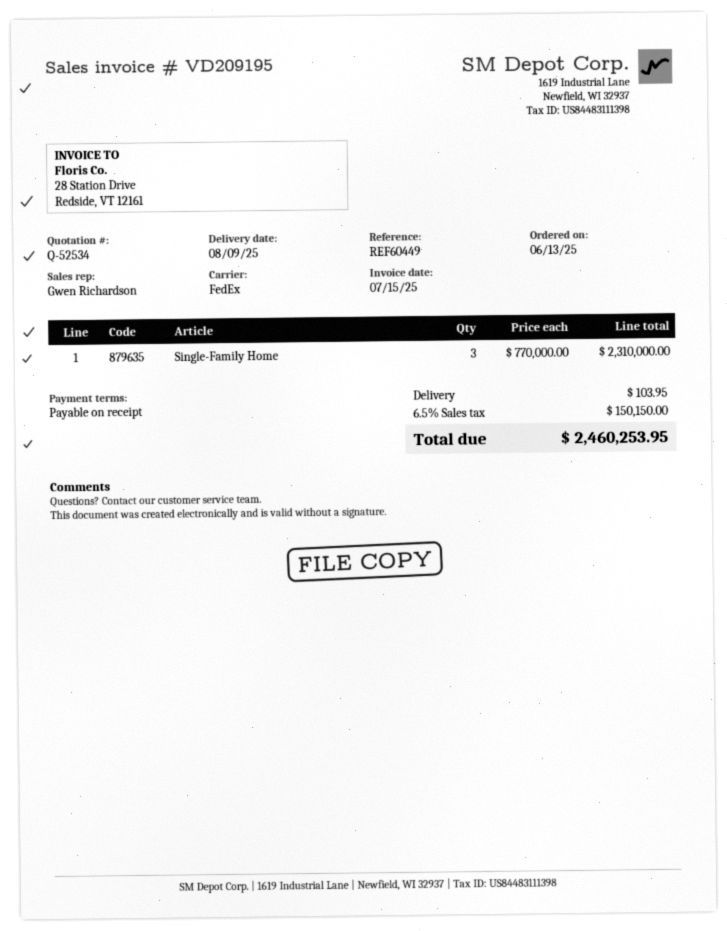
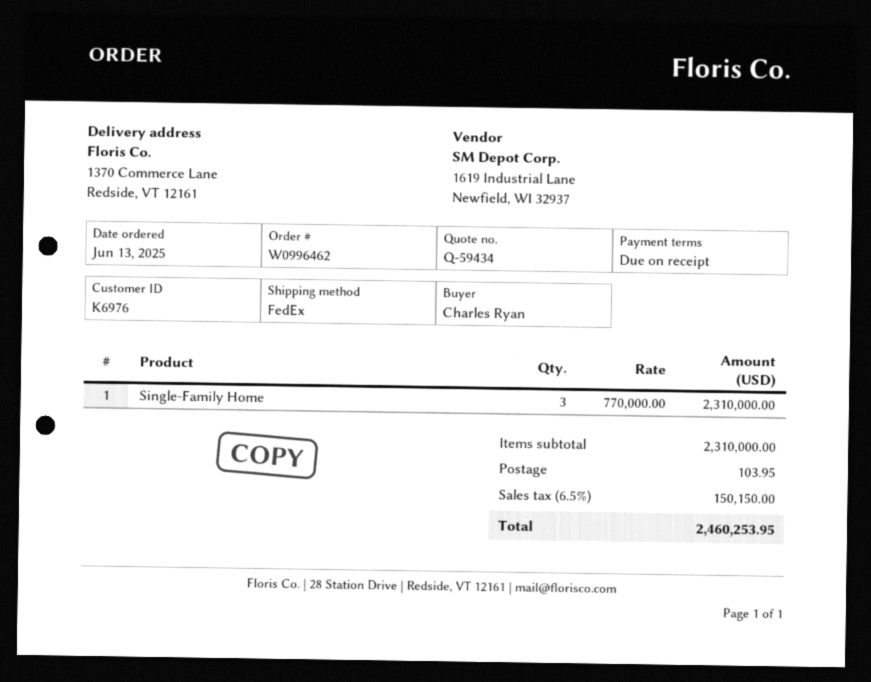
quote number: Q-52534 -> Q-59434

